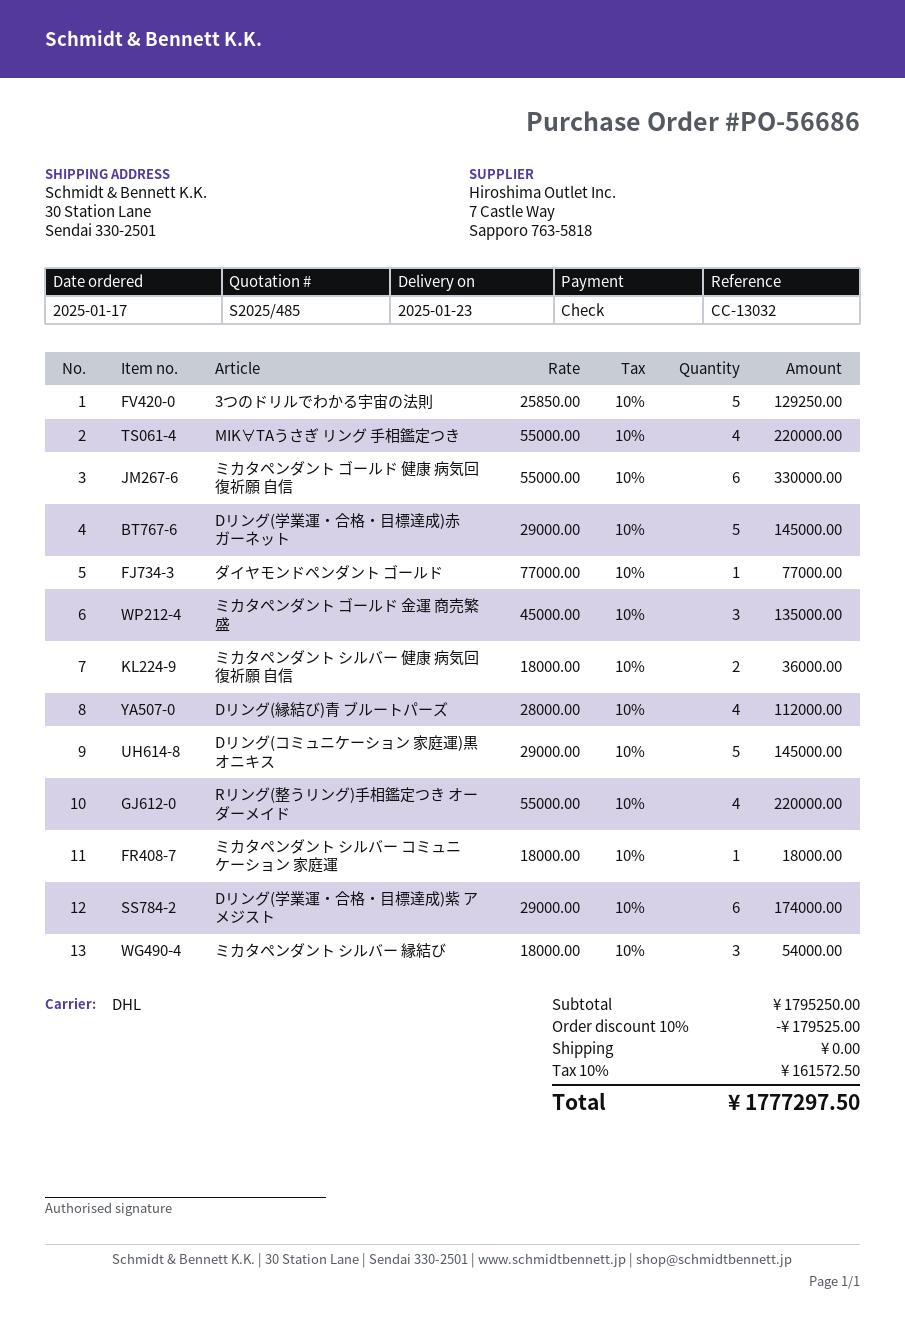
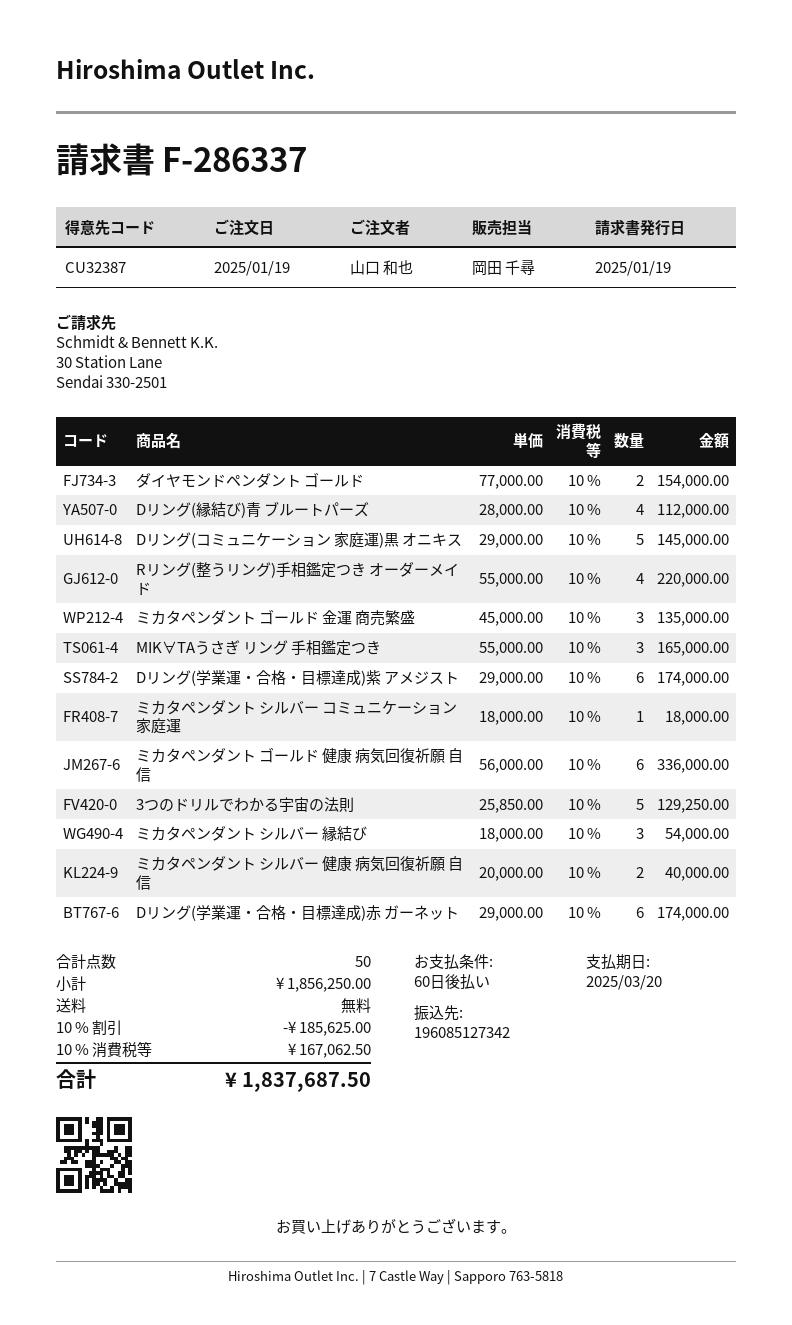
order date: 2025-01-17 -> 2025-01-19
MIK∀TAうさぎ リング 手相鑑定つき: 4 x 55000.00 = 220000.00 -> 3 x 55000.00 = 165000.00
ミカタペンダント ゴールド 健康 病気回復祈願 自信: 6 x 55000.00 = 330000.00 -> 6 x 56000.00 = 336000.00
Dリング(学業運・合格・目標達成)赤 ガーネット: 5 x 29000.00 = 145000.00 -> 6 x 29000.00 = 174000.00
ダイヤモンドペンダント ゴールド: 1 x 77000.00 = 77000.00 -> 2 x 77000.00 = 154000.00
ミカタペンダント シルバー 健康 病気回復祈願 自信: 2 x 18000.00 = 36000.00 -> 2 x 20000.00 = 40000.00
subtotal: 1795250.00 -> 1856250.00
discount: 10% = 179525.00 -> 10% = 185625.00
tax: 10% = 161572.50 -> 10% = 167062.50
total: 1777297.50 -> 1837687.50

